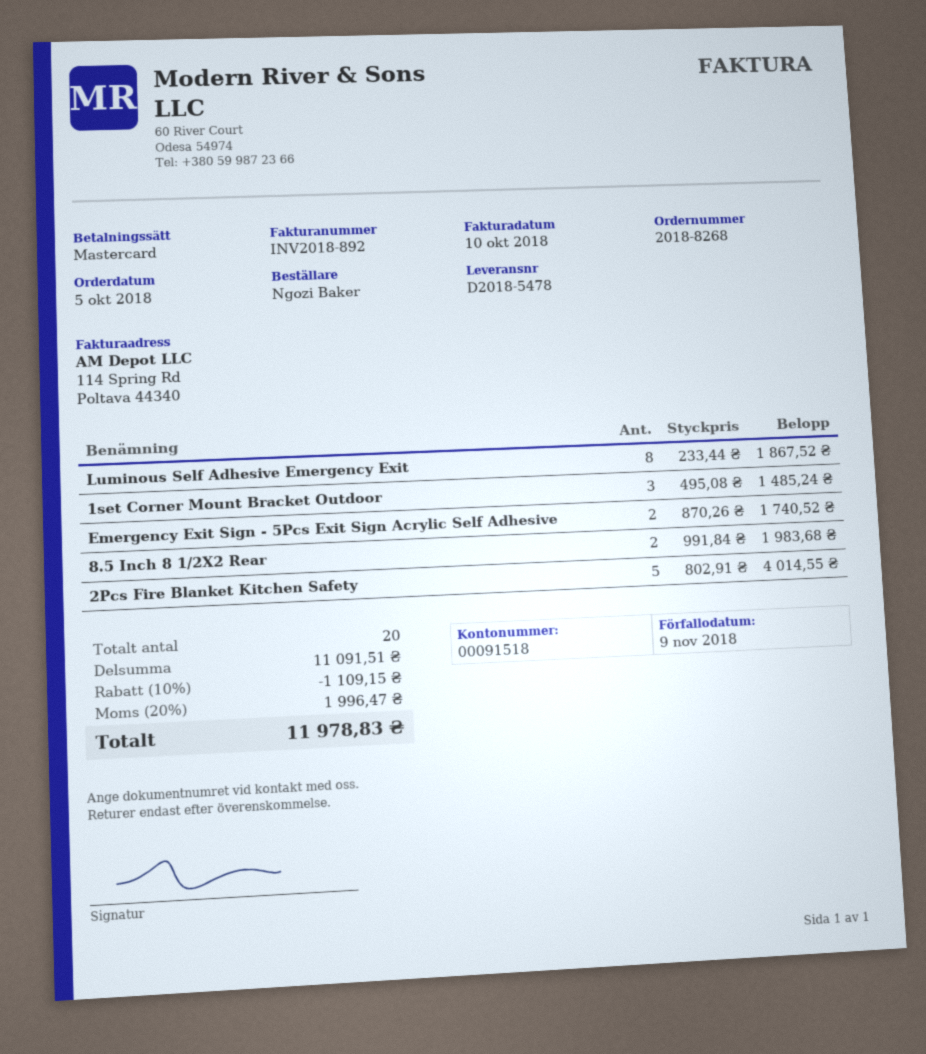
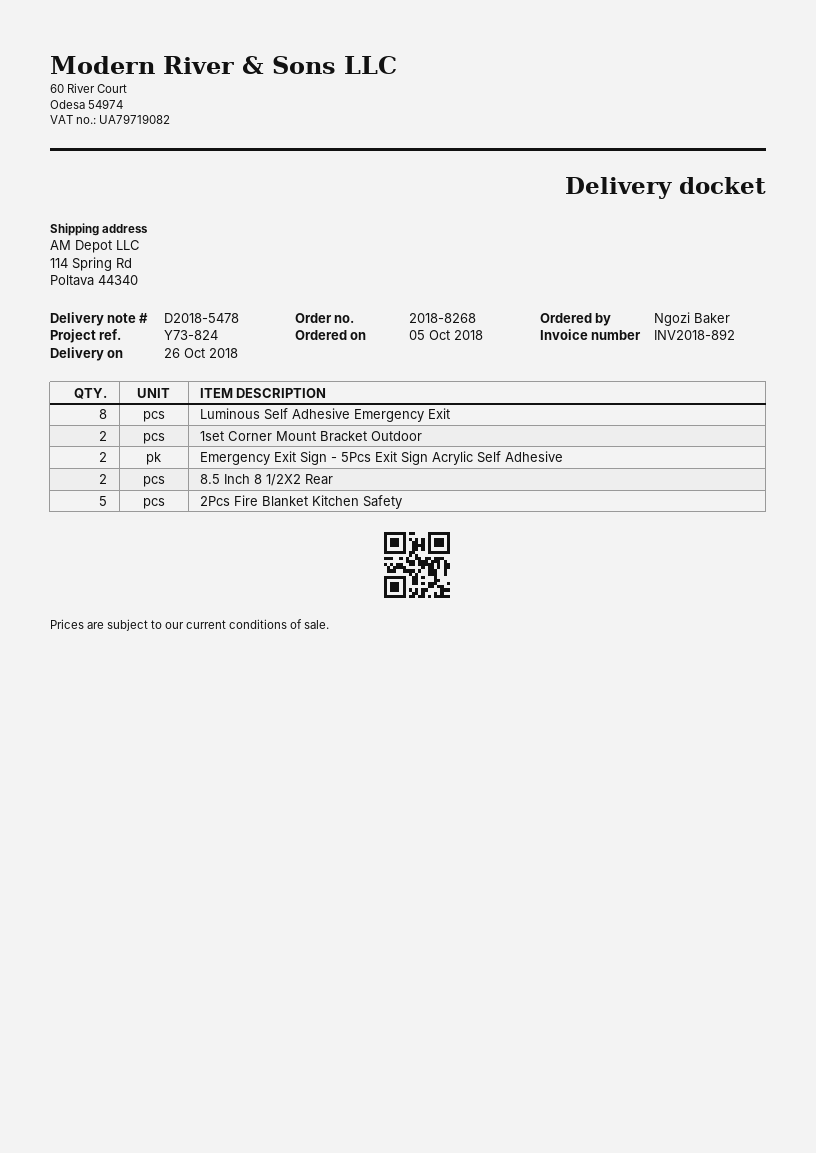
1set Corner Mount Bracket Outdoor: 3 -> 2

